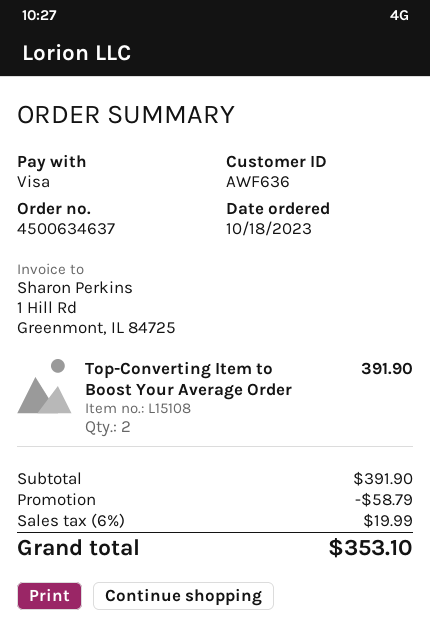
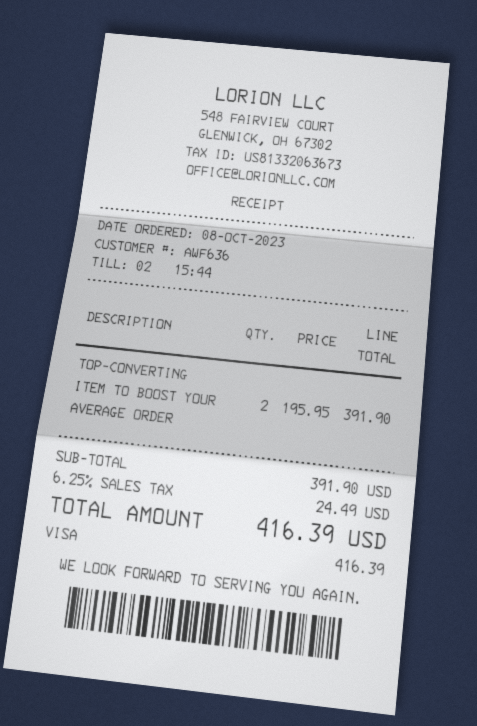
order date: 2023-10-18 -> 2023-10-08
discount: 58.79 -> none
tax: 6% = 19.99 -> 6.25% = 24.49
total: 353.10 -> 416.39

